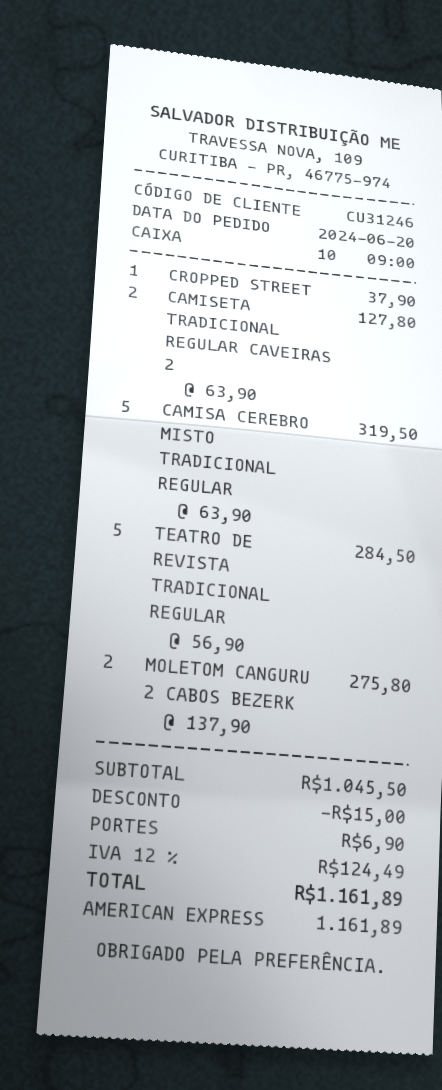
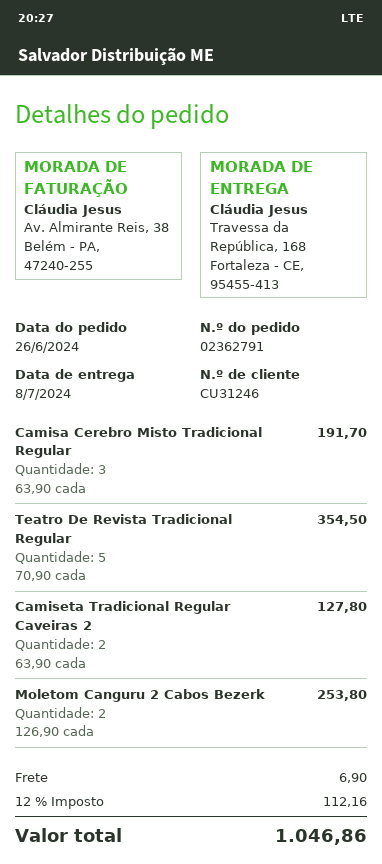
order date: 2024-06-20 -> 2024-06-26
CROPPED STREET: 1 x 37.90 = 37.90 -> none
CAMISA CEREBRO MISTO TRADICIONAL REGULAR: 5 x 63.90 = 319.50 -> 3 x 63.90 = 191.70
TEATRO DE REVISTA TRADICIONAL REGULAR: 5 x 56.90 = 284.50 -> 5 x 70.90 = 354.50
MOLETOM CANGURU 2 CABOS BEZERK: 2 x 137.90 = 275.80 -> 2 x 126.90 = 253.80
discount: 15.00 -> none
tax: 12% = 124.49 -> 12% = 112.16
total: 1161.89 -> 1046.86

